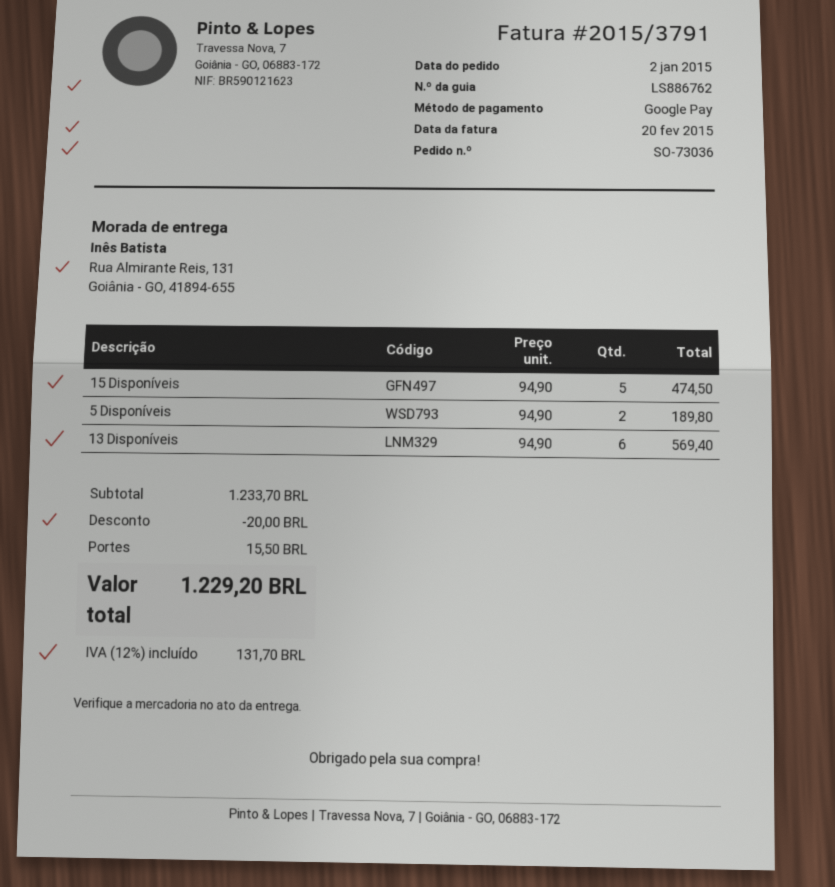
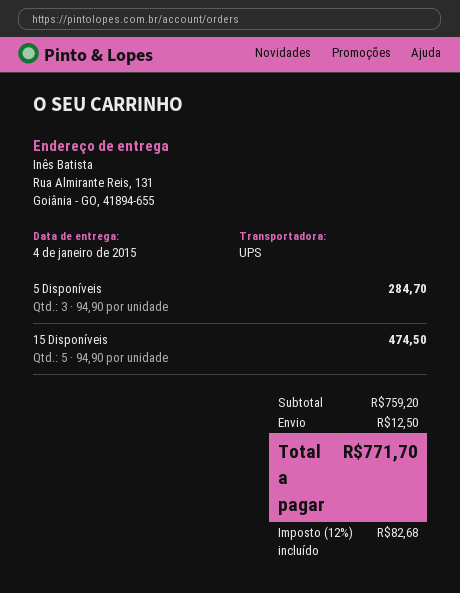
5 Disponíveis: 2 x 94.90 = 189.80 -> 3 x 94.90 = 284.70
13 Disponíveis: 6 x 94.90 = 569.40 -> none
subtotal: 1233.70 -> 759.20
discount: 20.00 -> none
shipping: 15.50 -> 12.50
tax: 12% = 131.70 -> 12% = 82.68
total: 1229.20 -> 771.70

